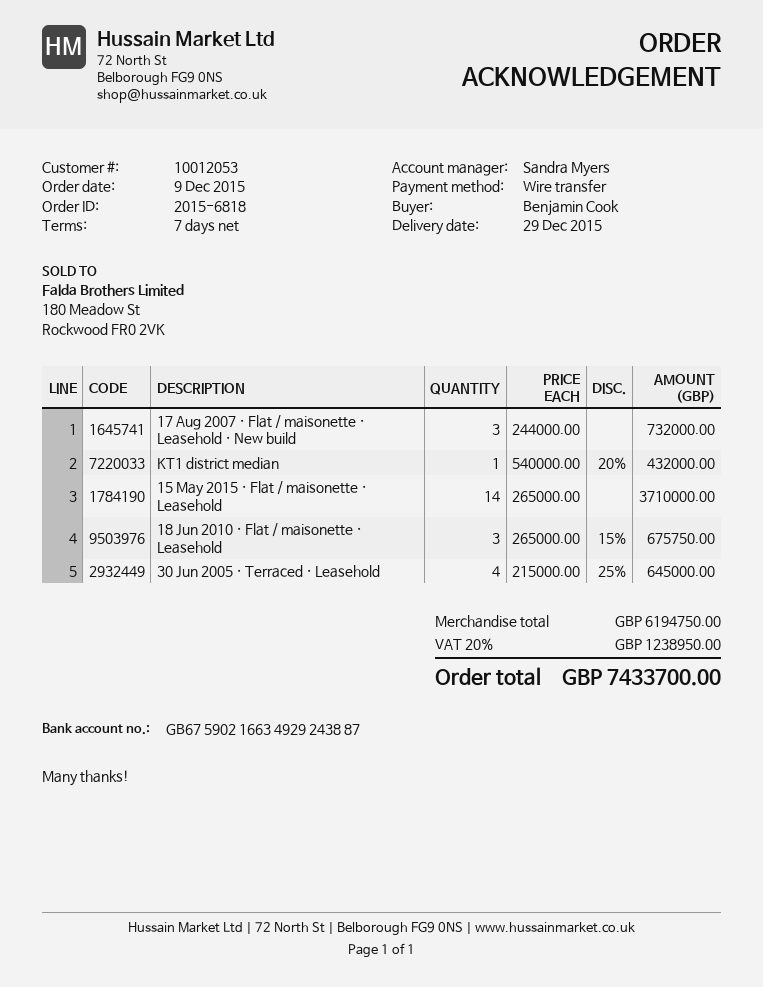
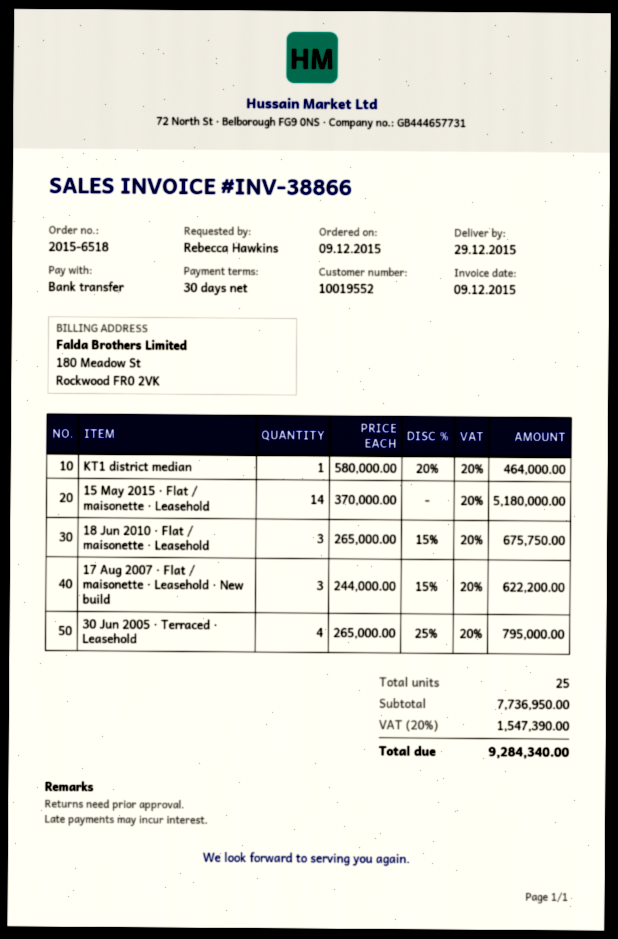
order number: 2015-6818 -> 2015-6518
payment terms: 7 days -> 30 days
customer number: 10012053 -> 10019552
ordered by: Benjamin Cook -> Rebecca Hawkins
17 Aug 2007 · Flat / maisonette · Leasehold · New build: 3 x 244000.00 = 732000.00 -> 3 x 244000.00 - 15% = 622200.00
KT1 district median: 1 x 540000.00 - 20% = 432000.00 -> 1 x 580000.00 - 20% = 464000.00
15 May 2015 · Flat / maisonette · Leasehold: 14 x 265000.00 = 3710000.00 -> 14 x 370000.00 = 5180000.00
30 Jun 2005 · Terraced · Leasehold: 4 x 215000.00 - 25% = 645000.00 -> 4 x 265000.00 - 25% = 795000.00
subtotal: 6194750.00 -> 7736950.00
tax: 20% = 1238950.00 -> 20% = 1547390.00
total: 7433700.00 -> 9284340.00

